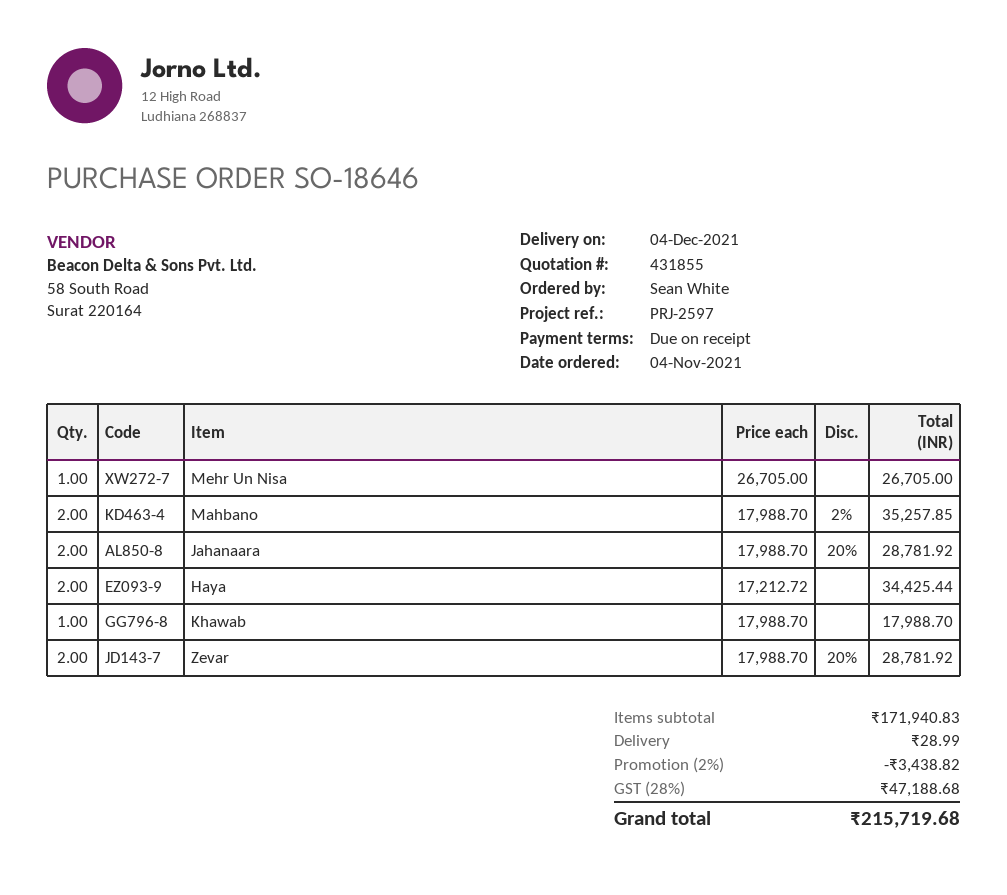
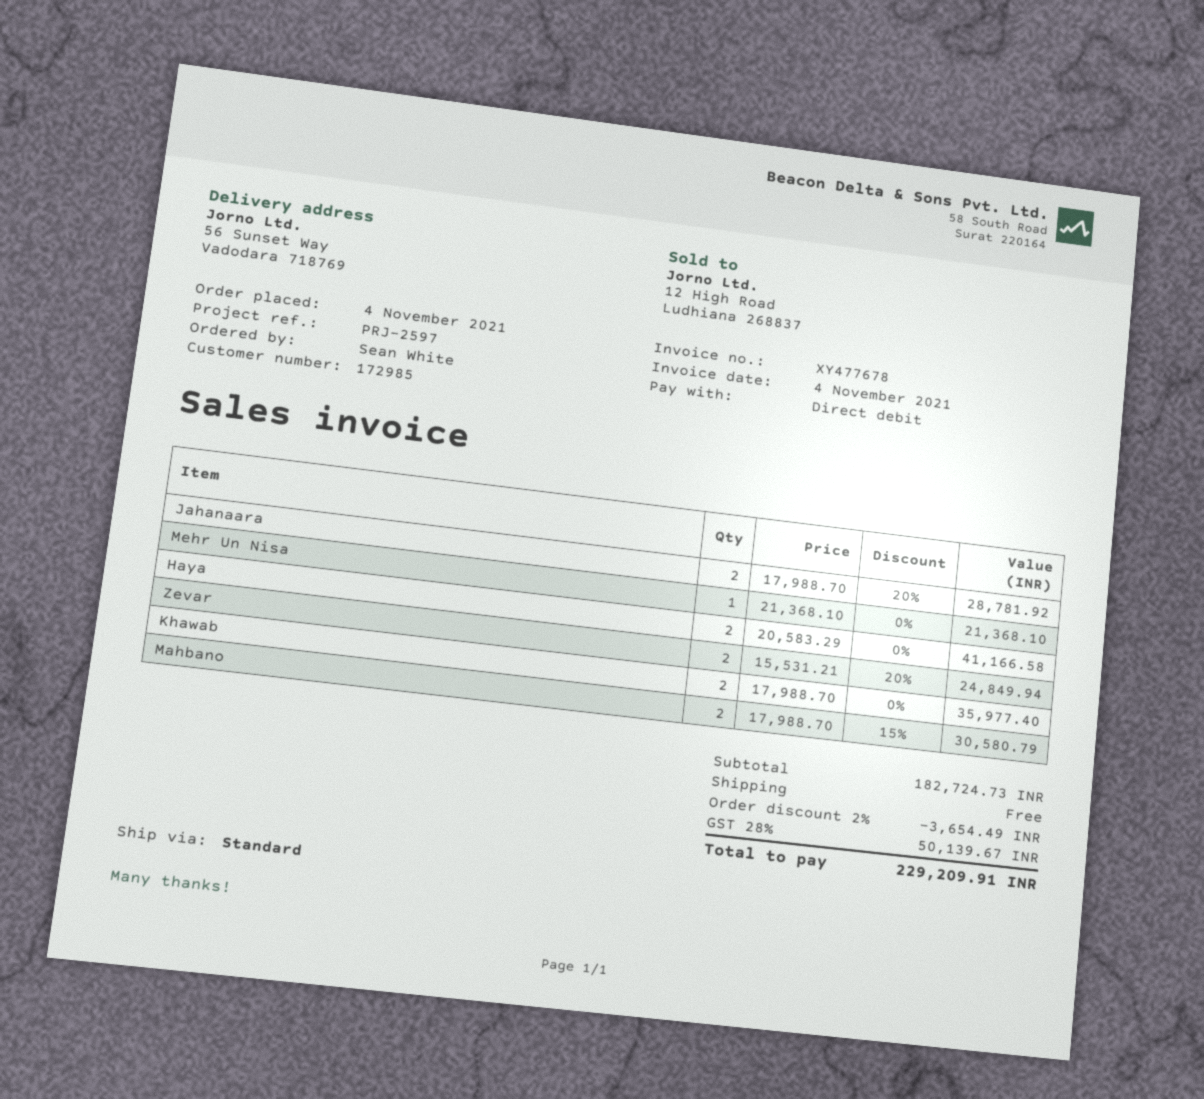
Mehr Un Nisa: 1 x 26705.00 = 26705.00 -> 1 x 21368.10 = 21368.10
Mahbano: 2 x 17988.70 - 2% = 35257.85 -> 2 x 17988.70 - 15% = 30580.79
Haya: 2 x 17212.72 = 34425.44 -> 2 x 20583.29 = 41166.58
Khawab: 1 x 17988.70 = 17988.70 -> 2 x 17988.70 = 35977.40
Zevar: 2 x 17988.70 - 20% = 28781.92 -> 2 x 15531.21 - 20% = 24849.94
subtotal: 171940.83 -> 182724.73
discount: 2% = 3438.82 -> 2% = 3654.49
shipping: 28.99 -> 0.00
tax: 28% = 47188.68 -> 28% = 50139.67
total: 215719.68 -> 229209.91

